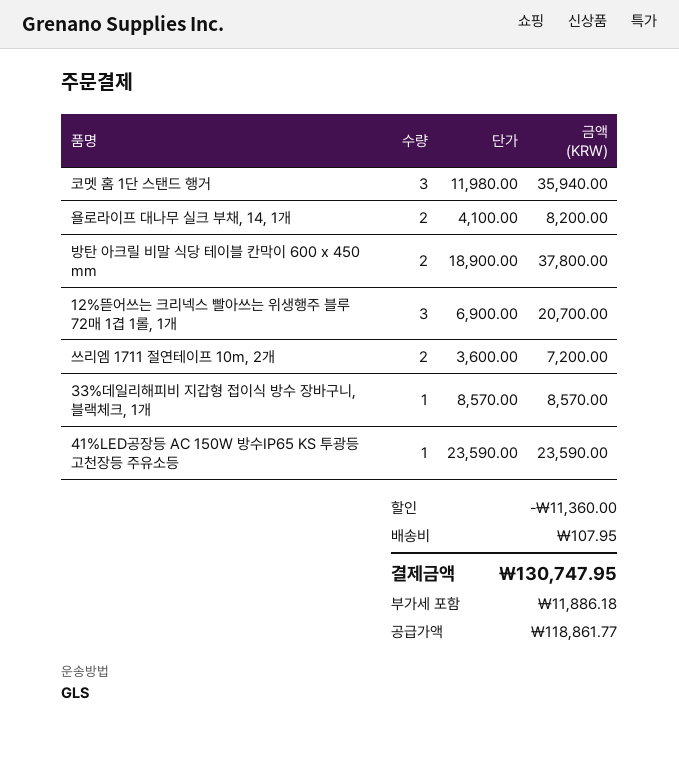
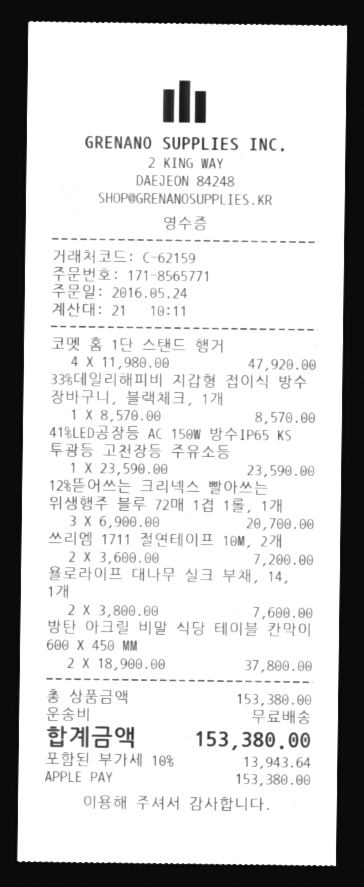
코멧 홈 1단 스탠드 행거: 3 x 11980.00 = 35940.00 -> 4 x 11980.00 = 47920.00
욜로라이프 대나무 실크 부채, 14, 1개: 2 x 4100.00 = 8200.00 -> 2 x 3800.00 = 7600.00
discount: 11360.00 -> none
shipping: 107.95 -> 0.00
tax: 11886.18 -> 13943.64
total: 130747.95 -> 153380.00

